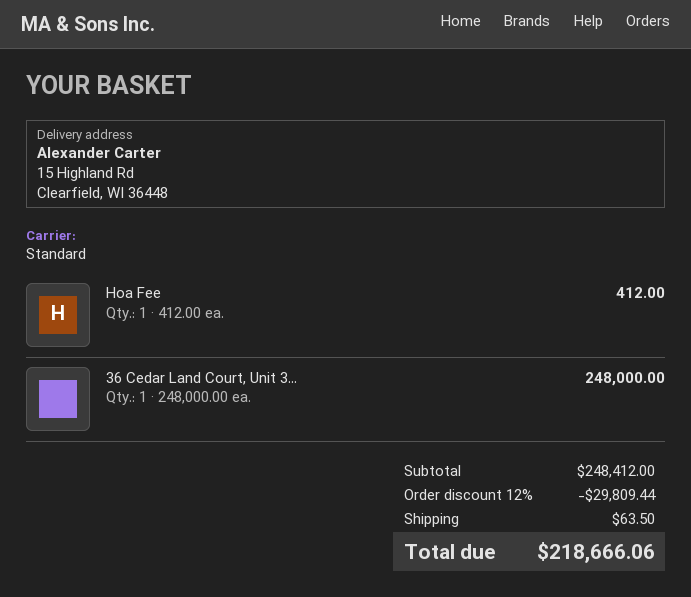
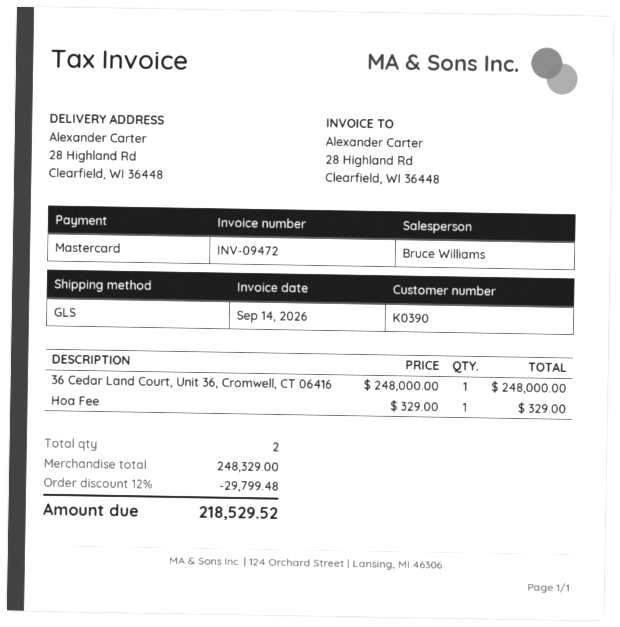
shipping method: standard -> GLS
ship to: 15 Highland Rd, Clearfield, WI 36448 -> 28 Highland Rd, Clearfield, WI 36448
Hoa Fee: 1 x 412.00 = 412.00 -> 1 x 329.00 = 329.00
subtotal: 248412.00 -> 248329.00
discount: 12% = 29809.44 -> 12% = 29799.48
shipping: 63.50 -> none
total: 218666.06 -> 218529.52

